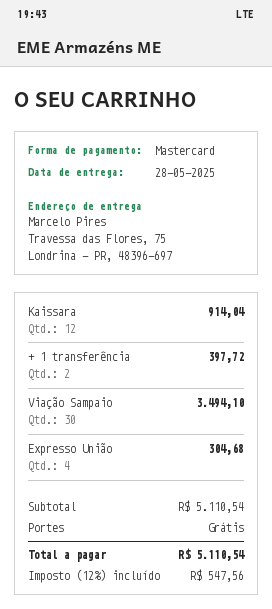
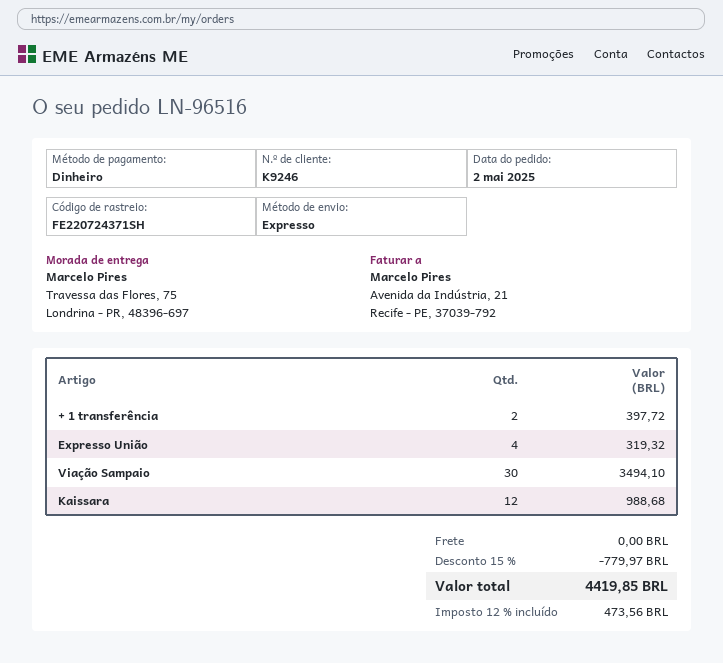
payment method: Mastercard -> cash
Kaissara: 12 for 914.04 -> 12 for 988.68
Expresso União: 4 for 304.68 -> 4 for 319.32
discount: none -> 15% = 779.97
tax: 12% = 547.56 -> 12% = 473.56
total: 5110.54 -> 4419.85

